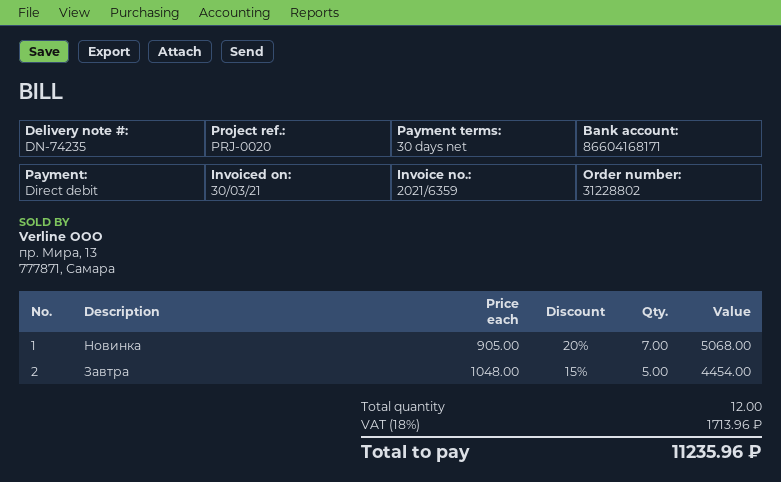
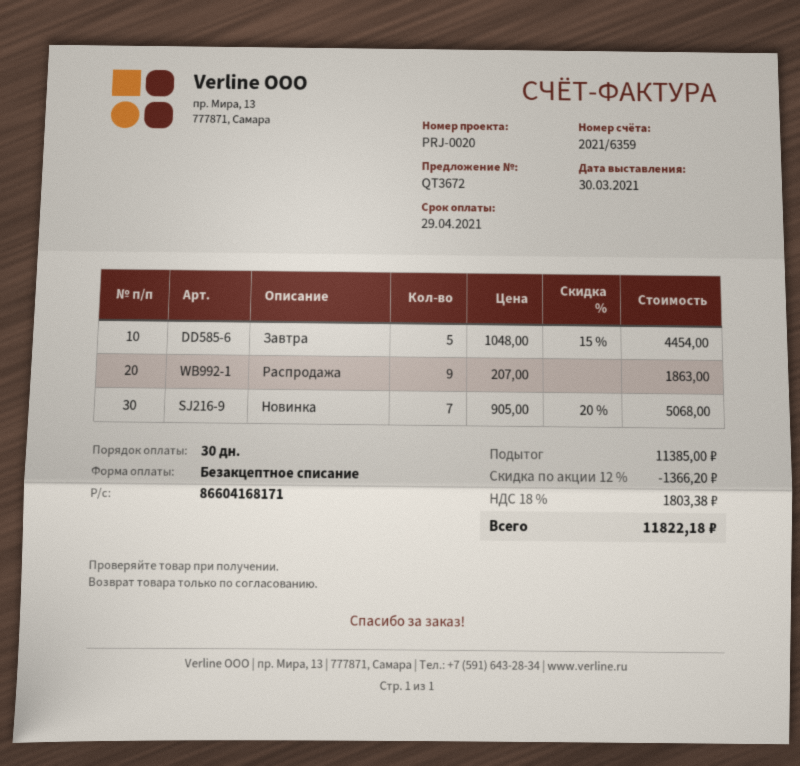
Распродажа: none -> 9 x 207.00 = 1863.00
discount: none -> 12% = 1366.20
tax: 18% = 1713.96 -> 18% = 1803.38
total: 11235.96 -> 11822.18

